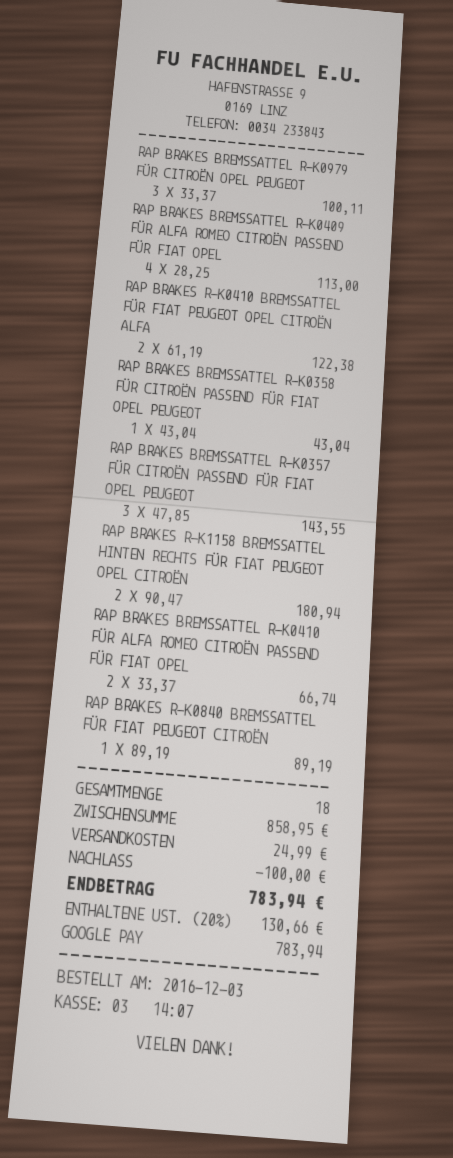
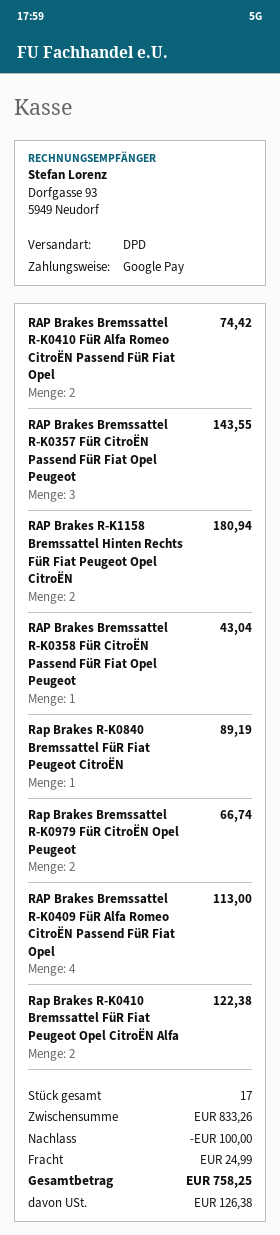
RAP BRAKES BREMSSATTEL R-K0979 FÜR CITROËN OPEL PEUGEOT: 3 for 100.11 -> 2 for 66.74
RAP BRAKES BREMSSATTEL R-K0410 FÜR ALFA ROMEO CITROËN PASSEND FÜR FIAT OPEL: 2 for 66.74 -> 2 for 74.42
total quantity: 18 -> 17
subtotal: 858.95 -> 833.26
tax: 130.66 -> 126.38
total: 783.94 -> 758.25

